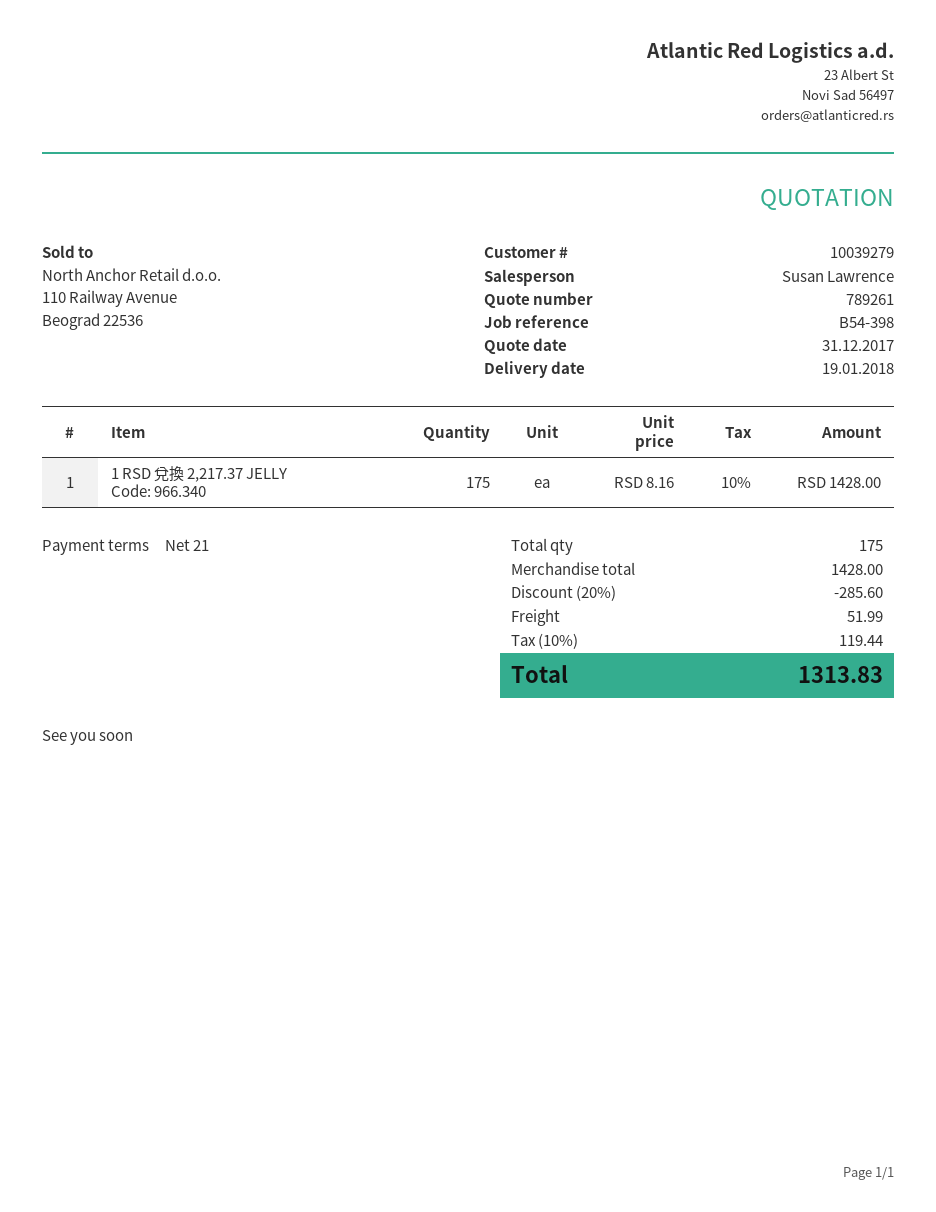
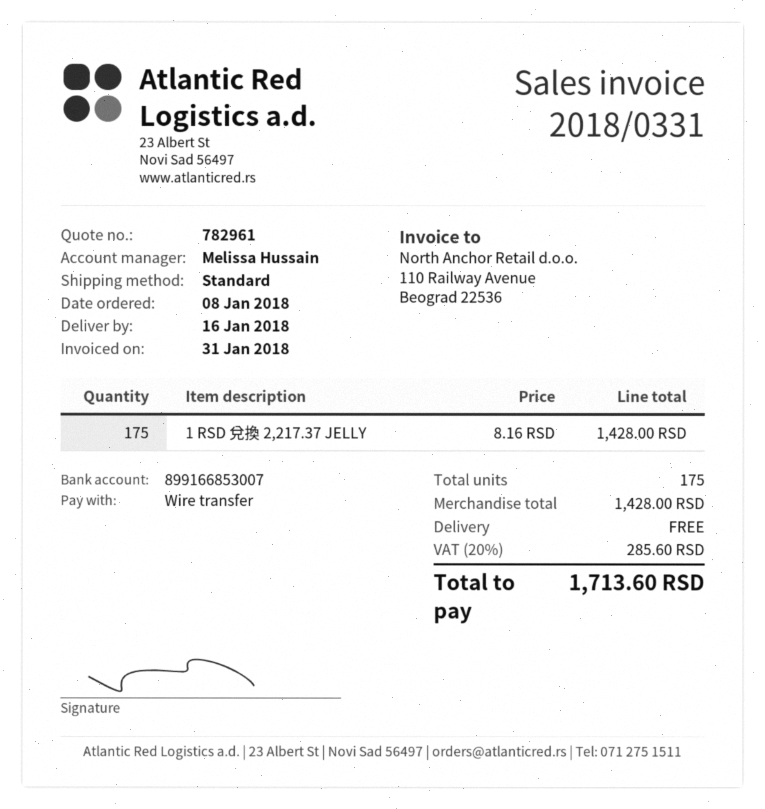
quote number: 789261 -> 782961
delivery date: 2018-01-19 -> 2018-01-16
sales rep: Susan Lawrence -> Melissa Hussain
discount: 20% = 285.60 -> none
shipping: 51.99 -> 0.00
tax: 10% = 119.44 -> 20% = 285.60
total: 1313.83 -> 1713.60

